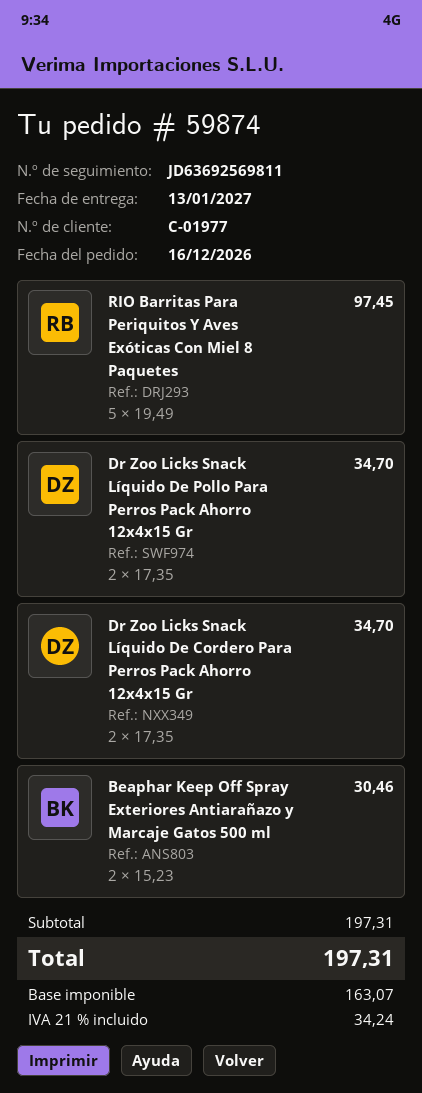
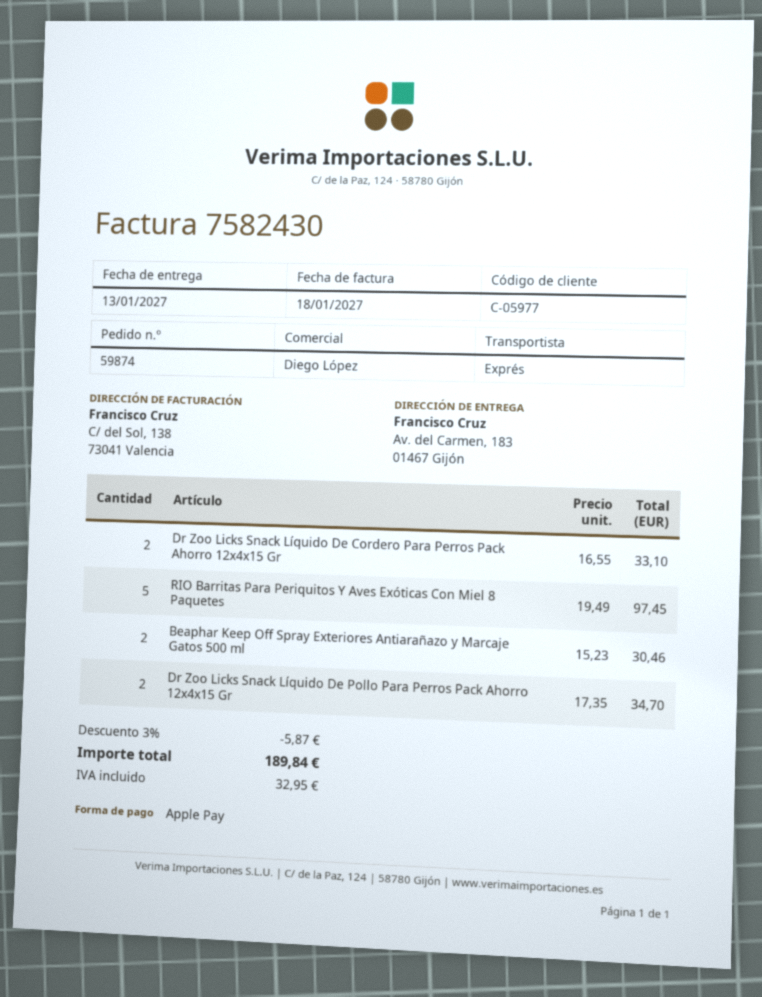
customer number: C-01977 -> C-05977
Dr Zoo Licks Snack Líquido De Cordero Para Perros Pack Ahorro 12x4x15 Gr: 2 x 17.35 = 34.70 -> 2 x 16.55 = 33.10
discount: none -> 3% = 5.87
tax: 34.24 -> 32.95
total: 197.31 -> 189.84

